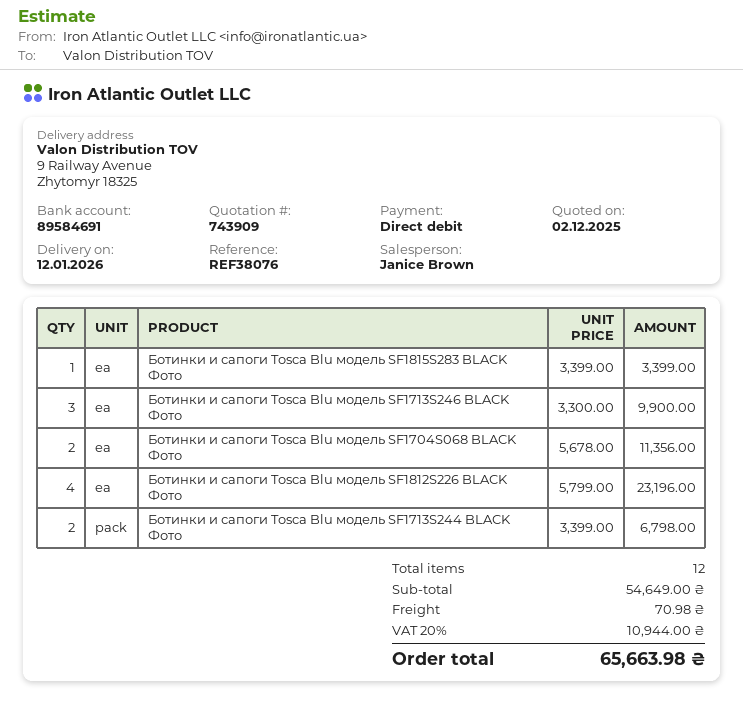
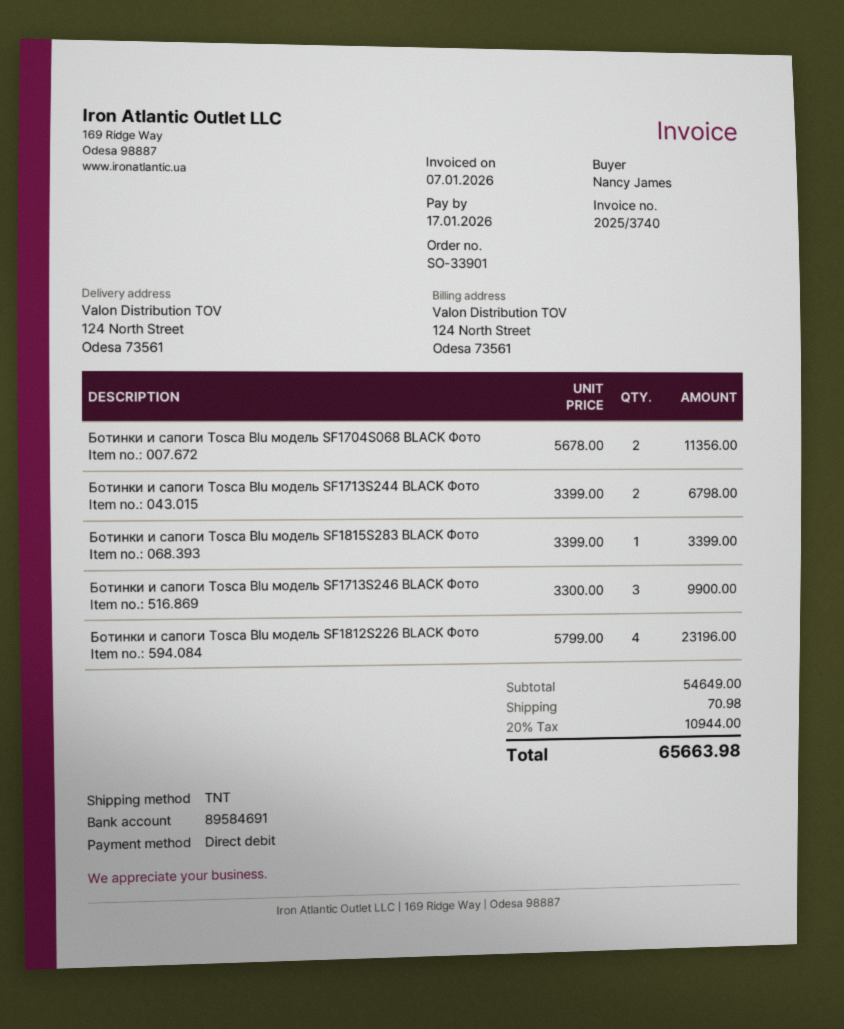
ship to: 9 Railway Avenue, Zhytomyr 18325 -> 124 North Street, Odesa 73561

